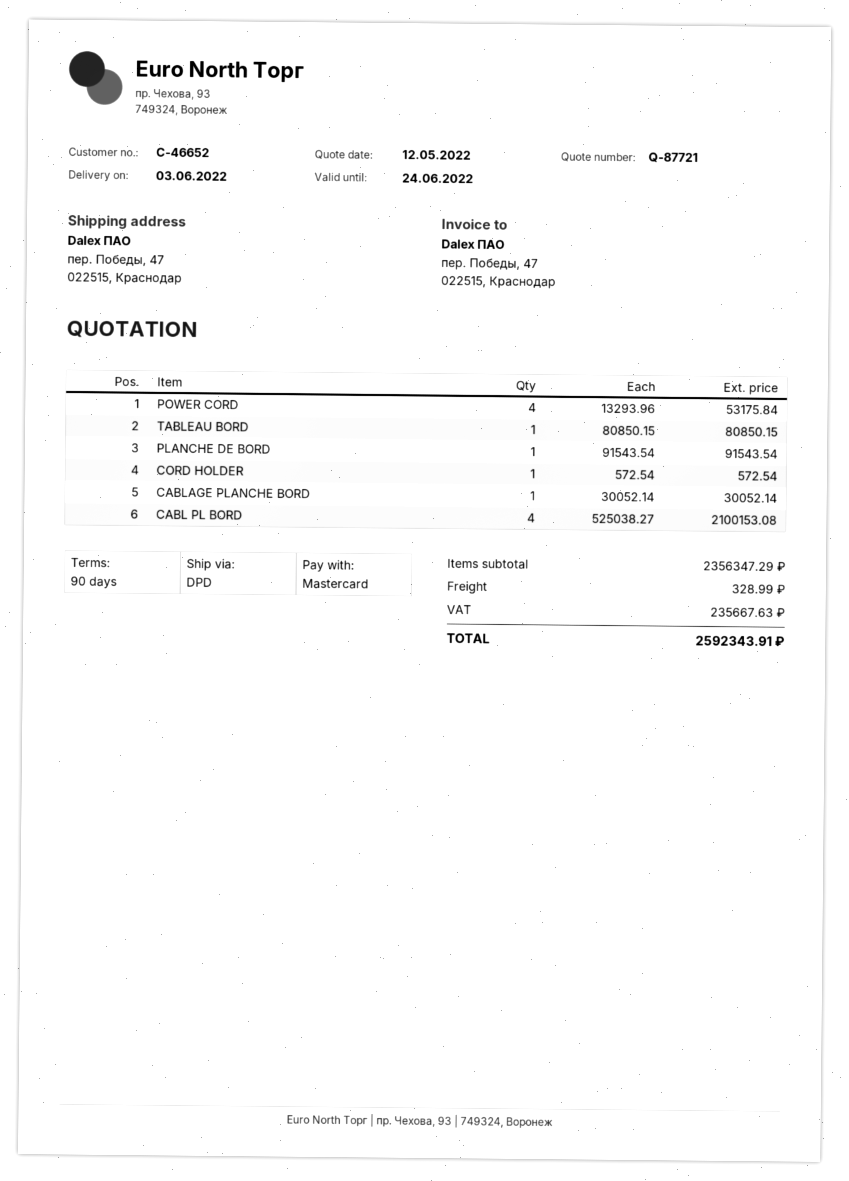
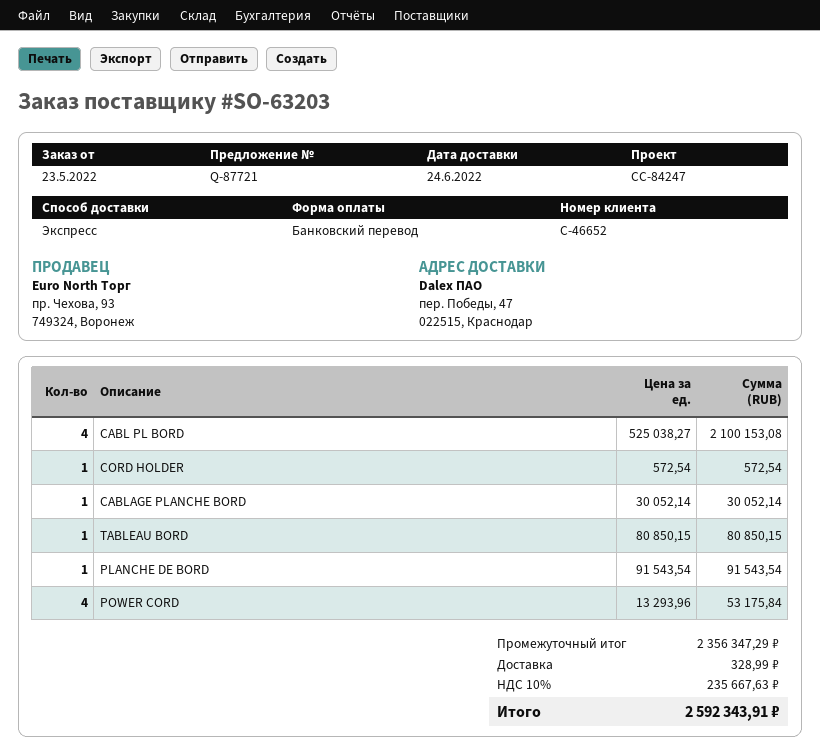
delivery date: 2022-06-03 -> 2022-06-24
payment method: Mastercard -> bank transfer
shipping method: DPD -> express

